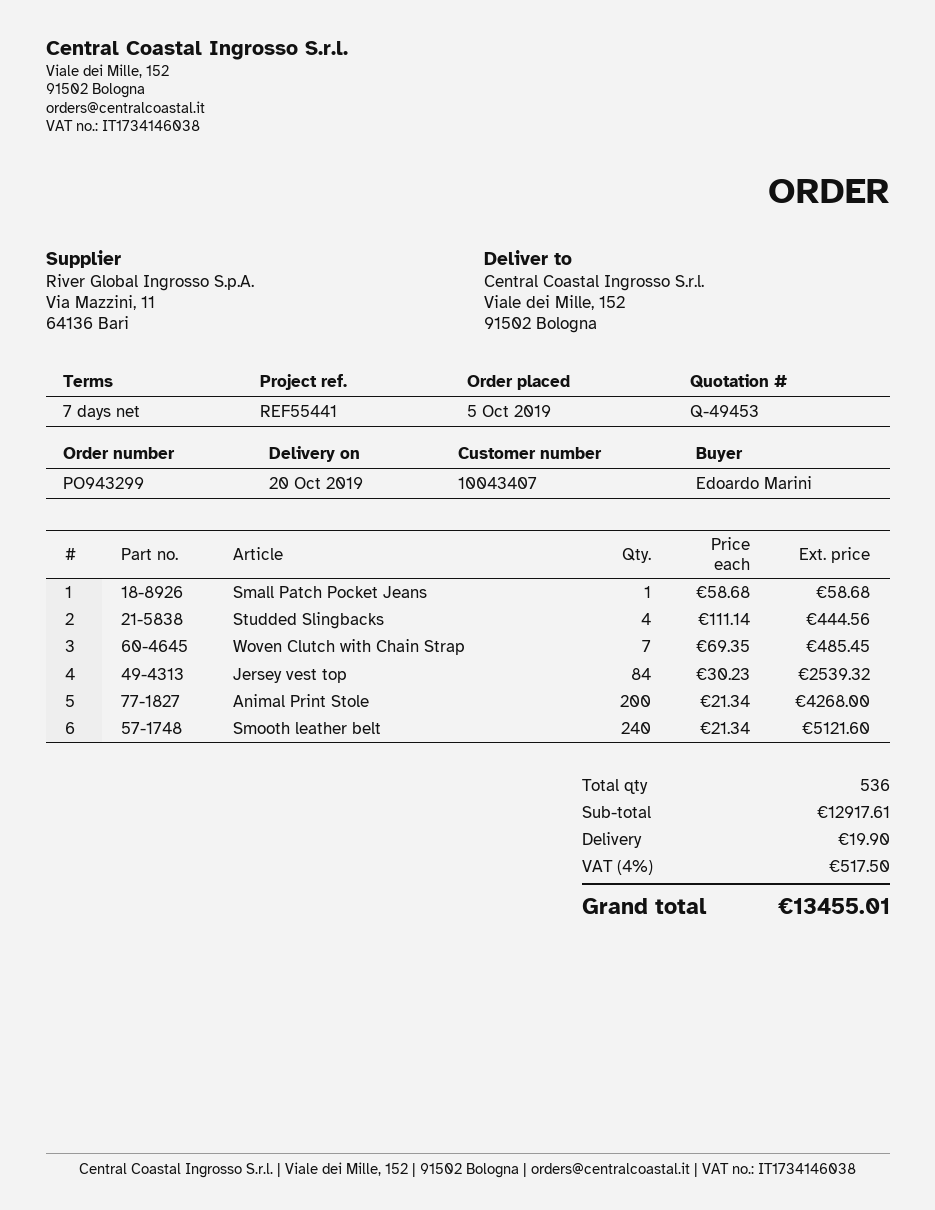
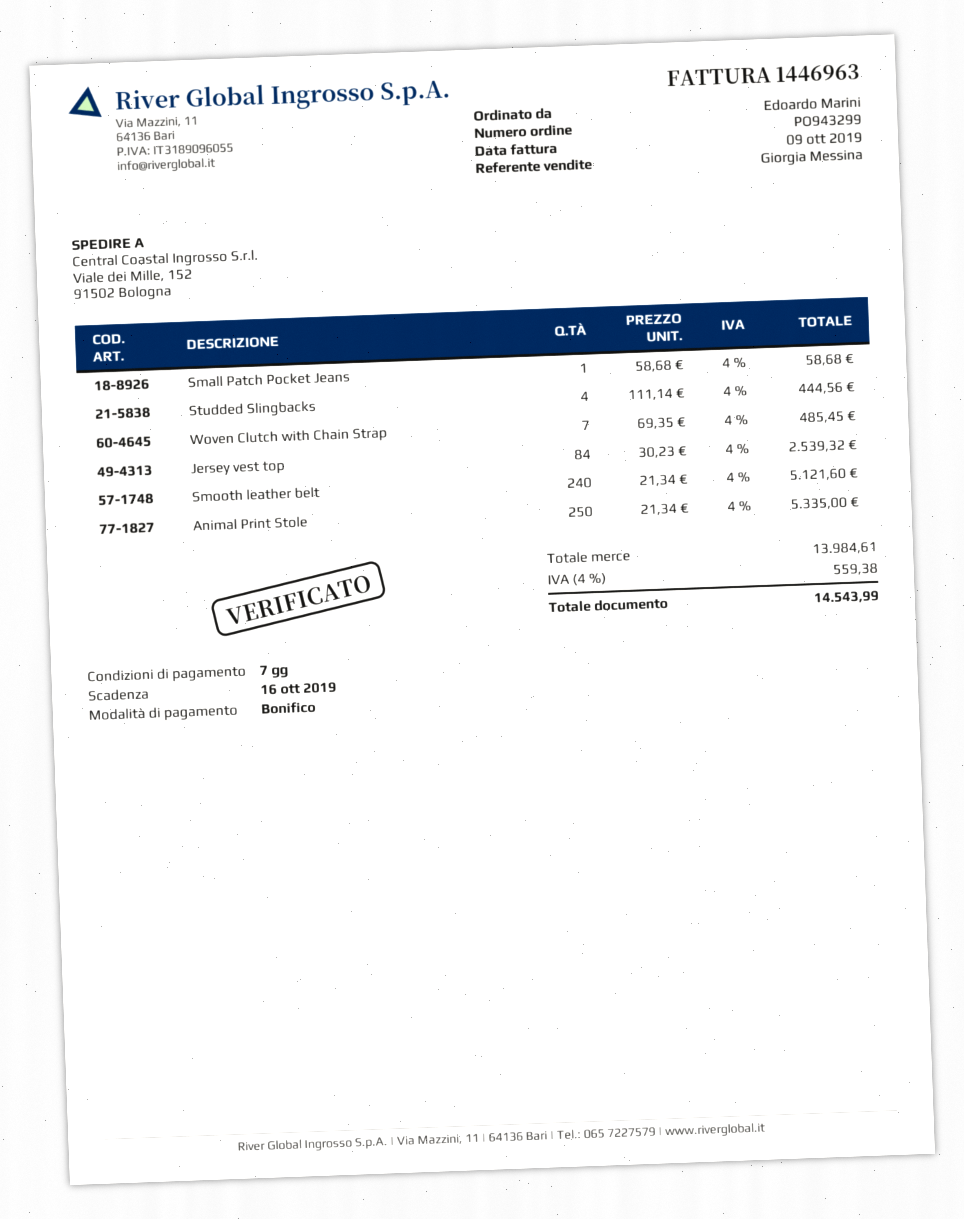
Animal Print Stole: 200 x 21.34 = 4268.00 -> 250 x 21.34 = 5335.00
subtotal: 12917.61 -> 13984.61
shipping: 19.90 -> none
tax: 4% = 517.50 -> 4% = 559.38
total: 13455.01 -> 14543.99

